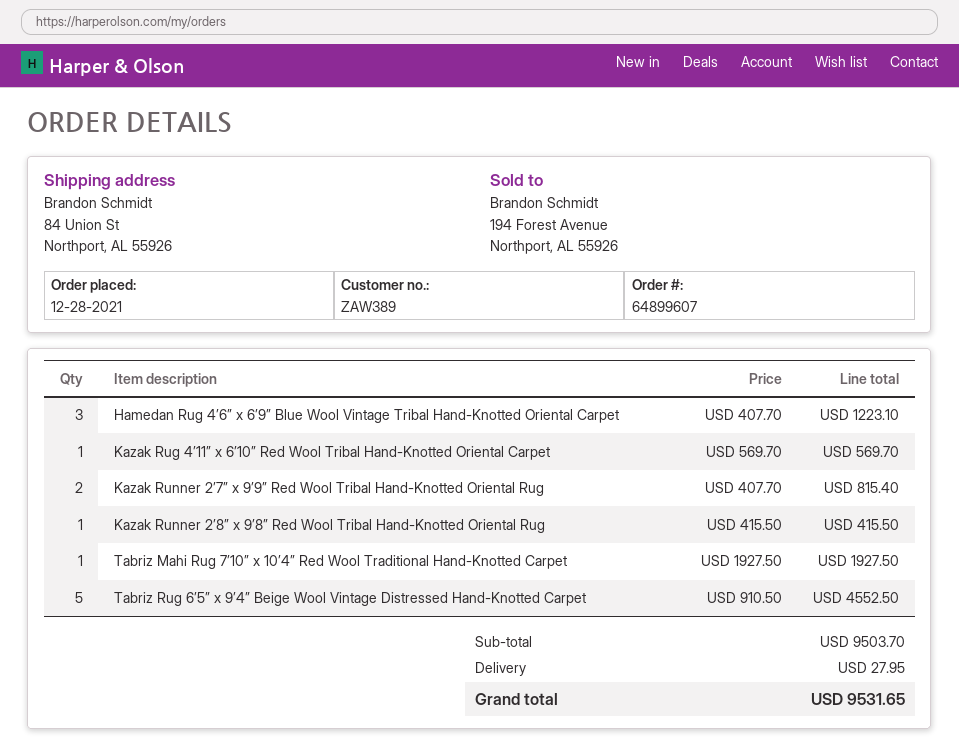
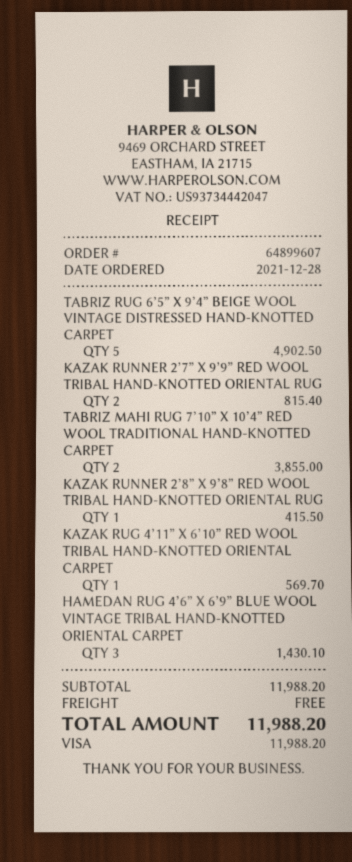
Hamedan Rug 4’6” x 6’9” Blue Wool Vintage Tribal Hand-Knotted Oriental Carpet: 3 for 1223.10 -> 3 for 1430.10
Tabriz Mahi Rug 7’10” x 10’4” Red Wool Traditional Hand-Knotted Carpet: 1 for 1927.50 -> 2 for 3855.00
Tabriz Rug 6’5” x 9’4” Beige Wool Vintage Distressed Hand-Knotted Carpet: 5 for 4552.50 -> 5 for 4902.50
subtotal: 9503.70 -> 11988.20
shipping: 27.95 -> 0.00
total: 9531.65 -> 11988.20

